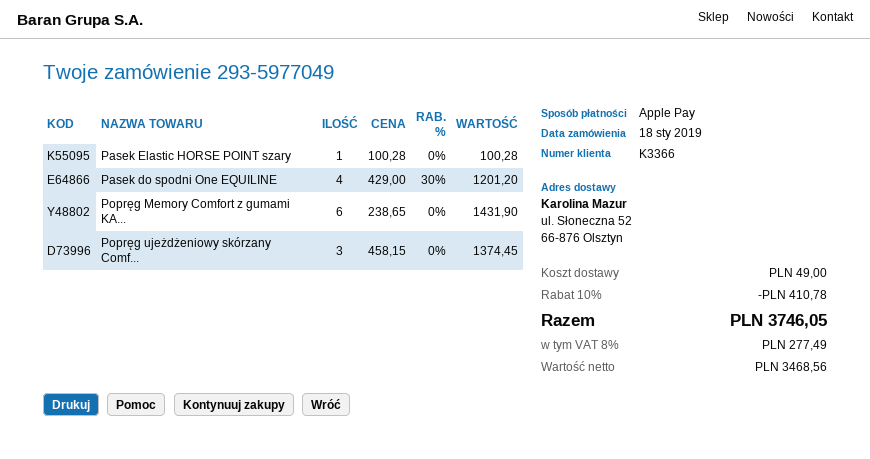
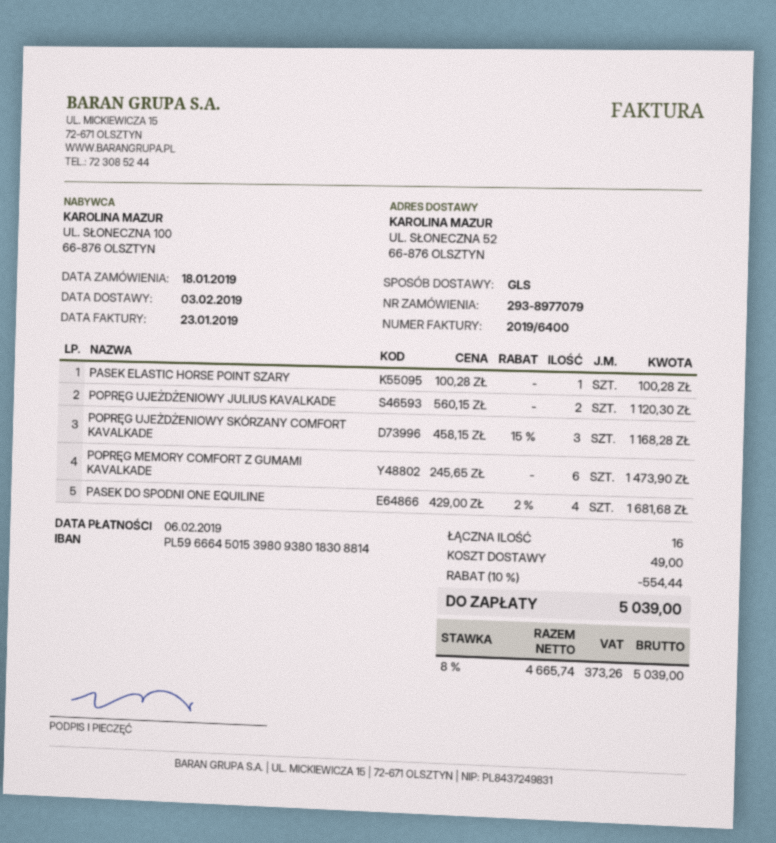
order number: 293-5977049 -> 293-8977079
Pasek do spodni One EQUILINE: 4 x 429.00 - 30% = 1201.20 -> 4 x 429.00 - 2% = 1681.68
Popręg Memory Comfort z gumami KA...: 6 x 238.65 = 1431.90 -> 6 x 245.65 = 1473.90
Popręg ujeżdżeniowy skórzany Comf...: 3 x 458.15 = 1374.45 -> 3 x 458.15 - 15% = 1168.28
POPRĘG UJEŻDŻENIOWY JULIUS KAVALKADE: none -> 2 x 560.15 = 1120.30
discount: 10% = 410.78 -> 10% = 554.44
net: 3468.56 -> 4665.74
tax: 8% = 277.49 -> 8% = 373.26
total: 3746.05 -> 5039.00

